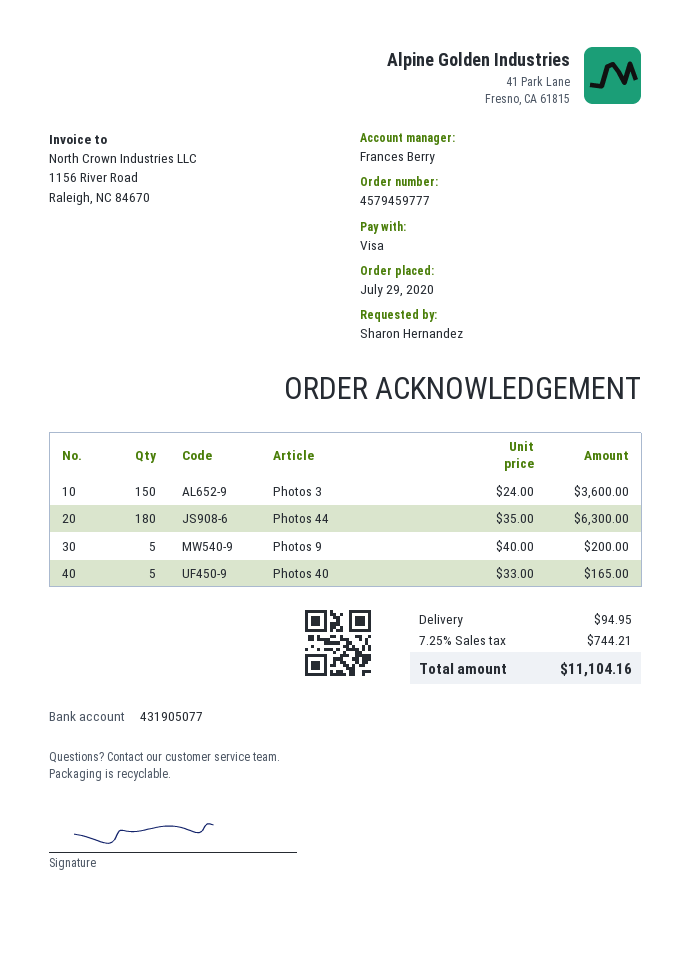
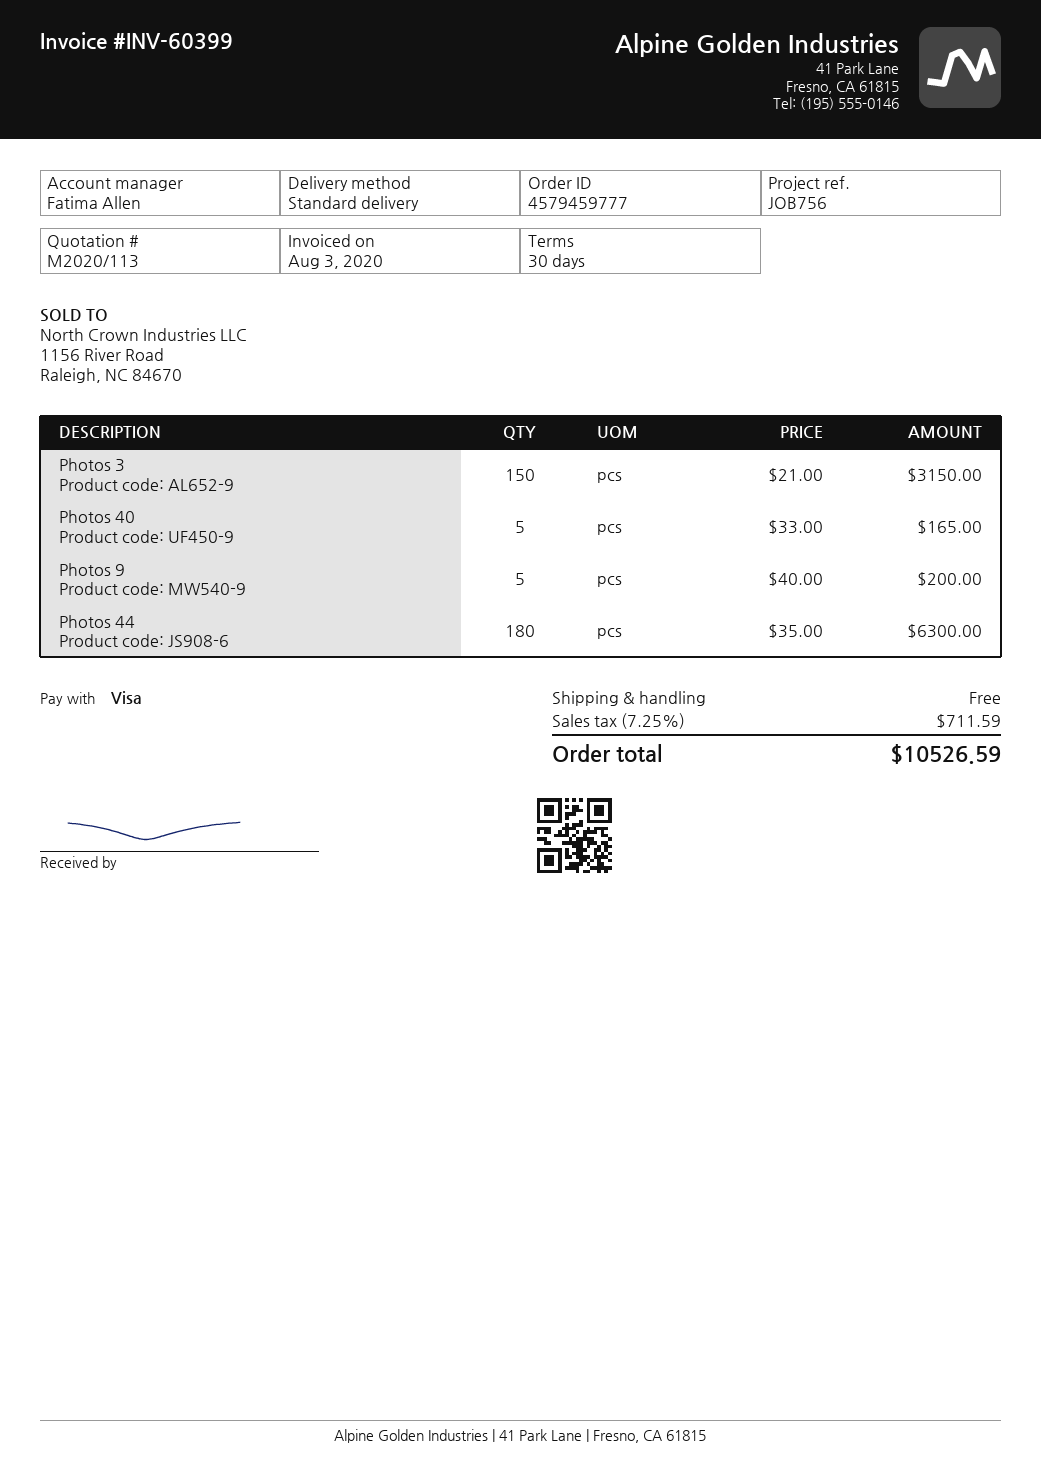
sales rep: Frances Berry -> Fatima Allen
Photos 3: 150 x 24.00 = 3600.00 -> 150 x 21.00 = 3150.00
shipping: 94.95 -> 0.00
tax: 7.25% = 744.21 -> 7.25% = 711.59
total: 11104.16 -> 10526.59

